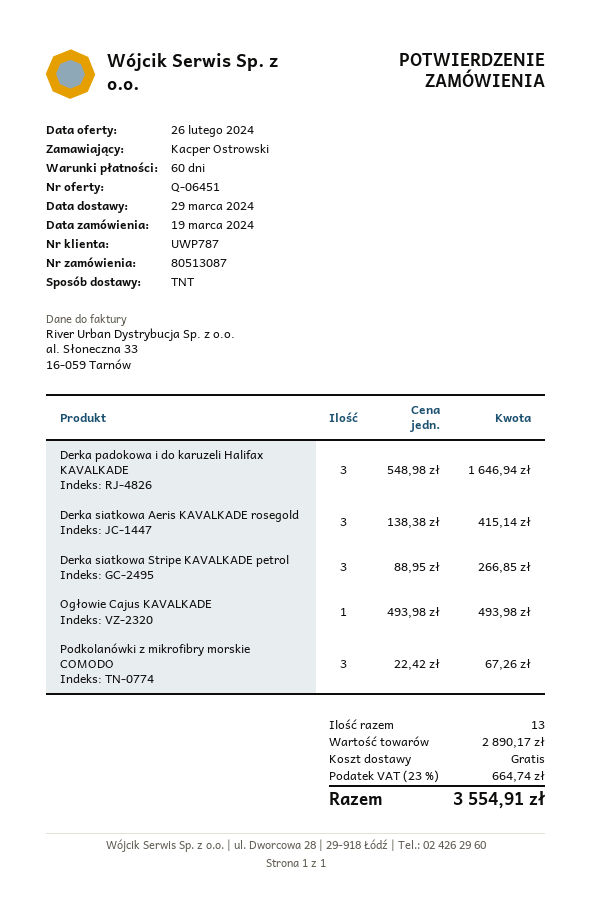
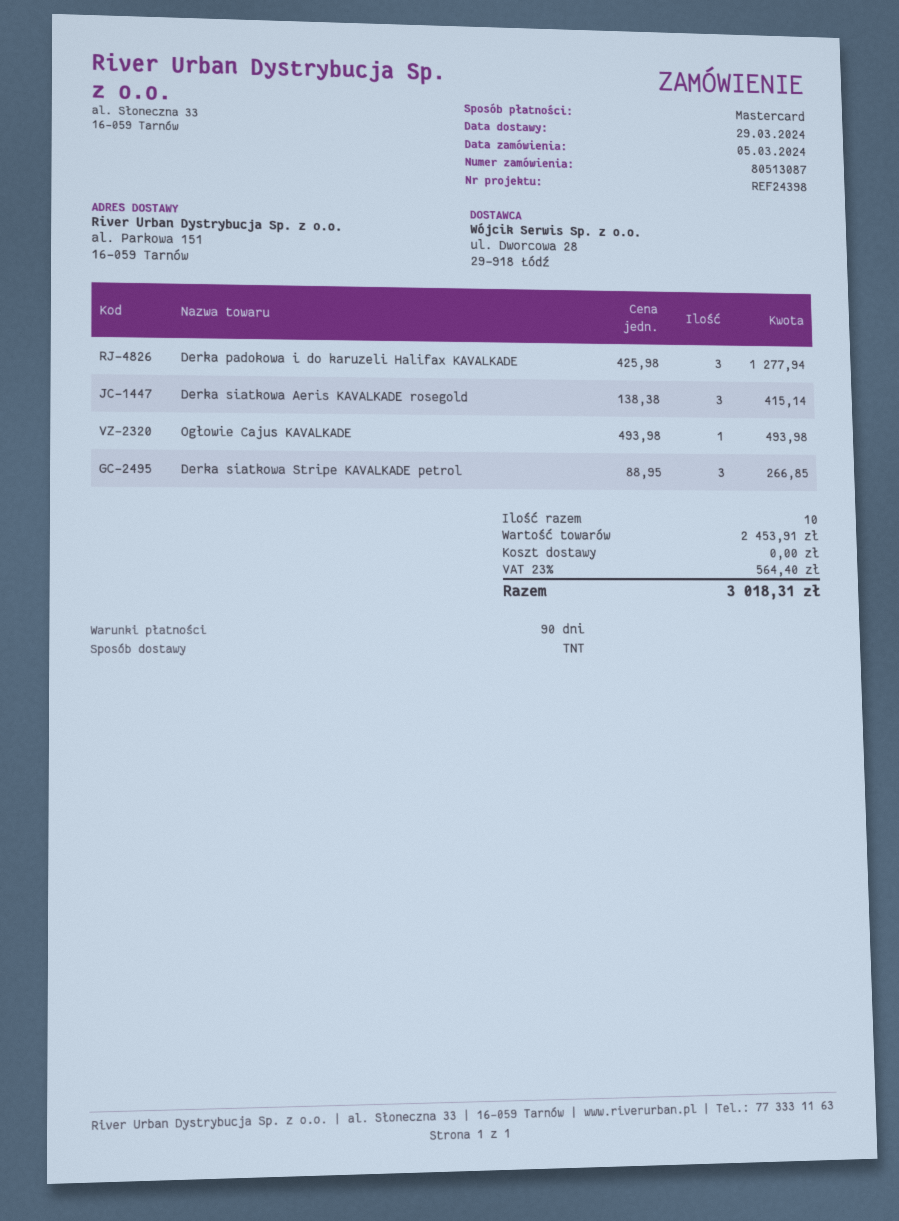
order date: 2024-03-19 -> 2024-03-05
payment terms: 60 days -> 90 days
Derka padokowa i do karuzeli Halifax KAVALKADE: 3 x 548.98 = 1646.94 -> 3 x 425.98 = 1277.94
Podkolanówki z mikrofibry morskie COMODO: 3 x 22.42 = 67.26 -> none
total quantity: 13 -> 10
subtotal: 2890.17 -> 2453.91
tax: 23% = 664.74 -> 23% = 564.40
total: 3554.91 -> 3018.31

